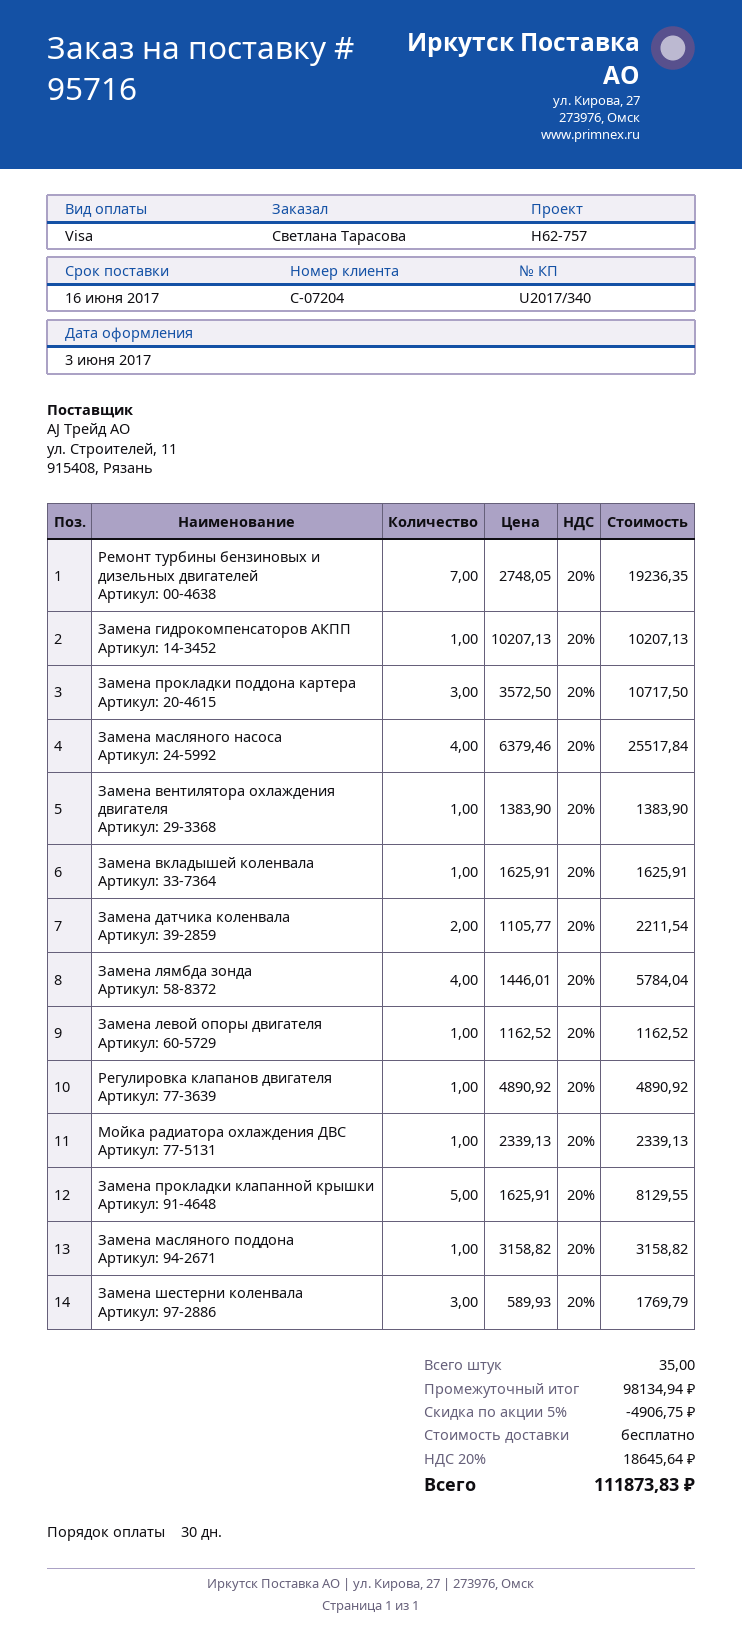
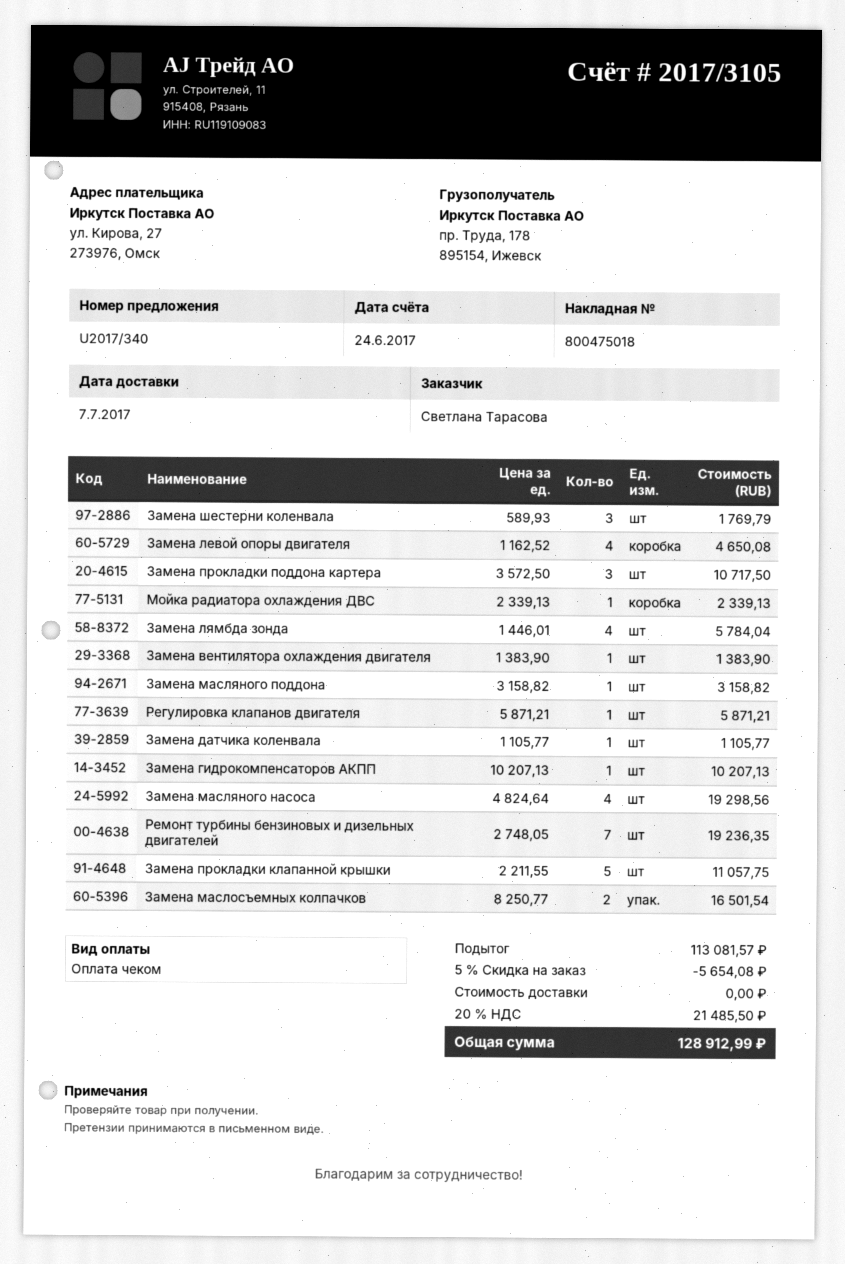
delivery date: 2017-06-16 -> 2017-07-07
payment method: Visa -> cheque
Замена масляного насоса: 4 x 6379.46 = 25517.84 -> 4 x 4824.64 = 19298.56
Замена вкладышей коленвала: 1 x 1625.91 = 1625.91 -> none
Замена датчика коленвала: 2 x 1105.77 = 2211.54 -> 1 x 1105.77 = 1105.77
Замена левой опоры двигателя: 1 x 1162.52 = 1162.52 -> 4 x 1162.52 = 4650.08
Регулировка клапанов двигателя: 1 x 4890.92 = 4890.92 -> 1 x 5871.21 = 5871.21
Замена прокладки клапанной крышки: 5 x 1625.91 = 8129.55 -> 5 x 2211.55 = 11057.75
Замена маслосъемных колпачков: none -> 2 x 8250.77 = 16501.54
subtotal: 98134.94 -> 113081.57
discount: 5% = 4906.75 -> 5% = 5654.08
tax: 20% = 18645.64 -> 20% = 21485.50
total: 111873.83 -> 128912.99

